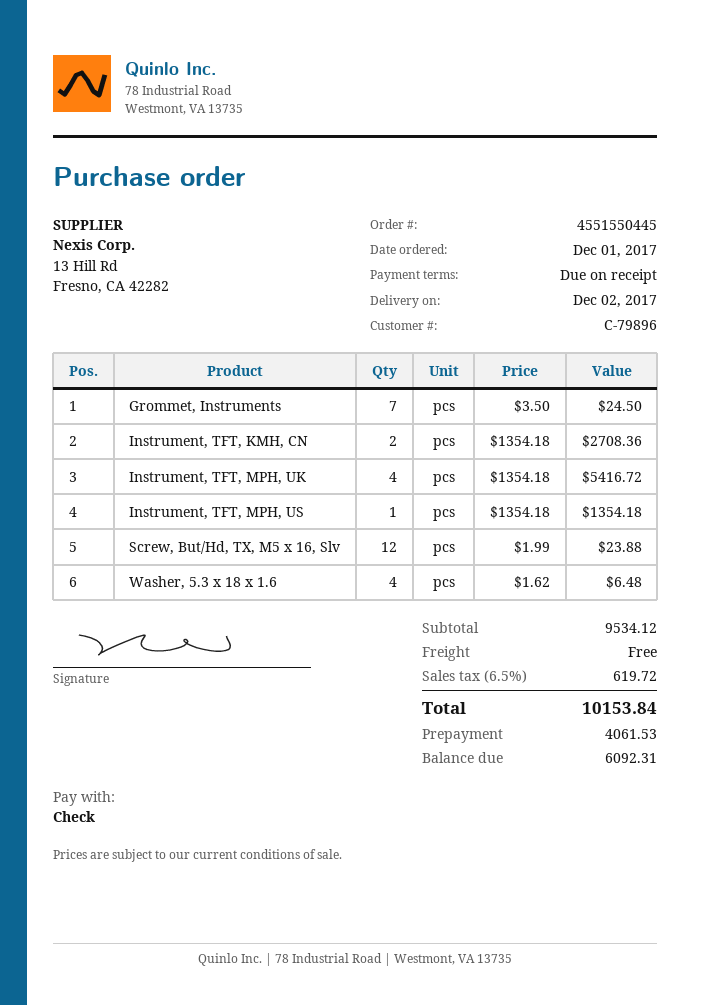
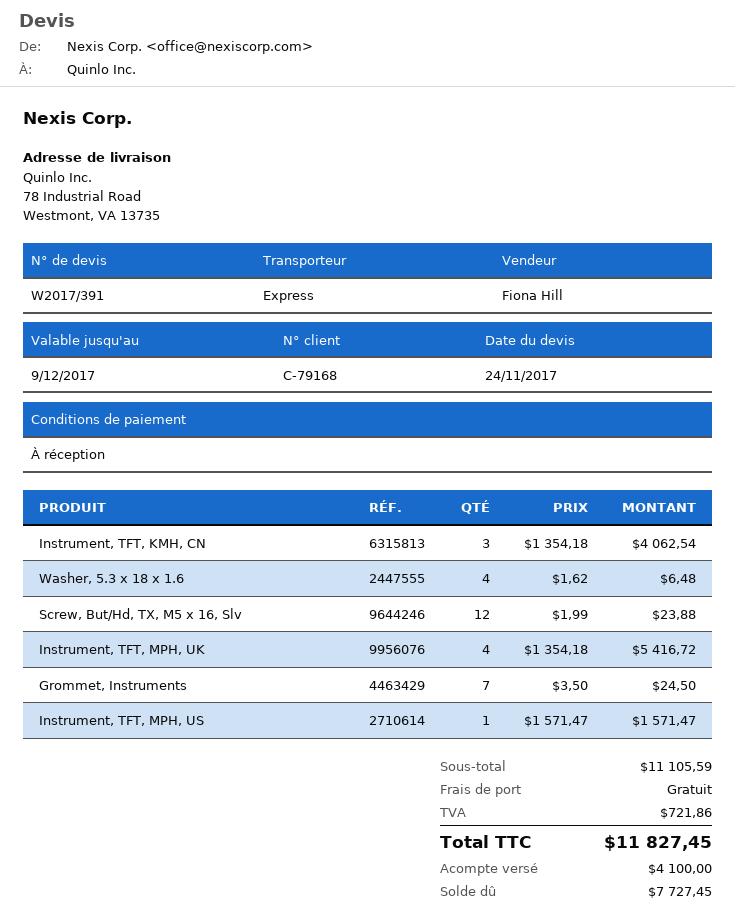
customer number: C-79896 -> C-79168
Instrument, TFT, KMH, CN: 2 x 1354.18 = 2708.36 -> 3 x 1354.18 = 4062.54
Instrument, TFT, MPH, US: 1 x 1354.18 = 1354.18 -> 1 x 1571.47 = 1571.47
subtotal: 9534.12 -> 11105.59
tax: 619.72 -> 721.86
total: 10153.84 -> 11827.45
deposit: 4061.53 -> 4100.00
balance: 6092.31 -> 7727.45

